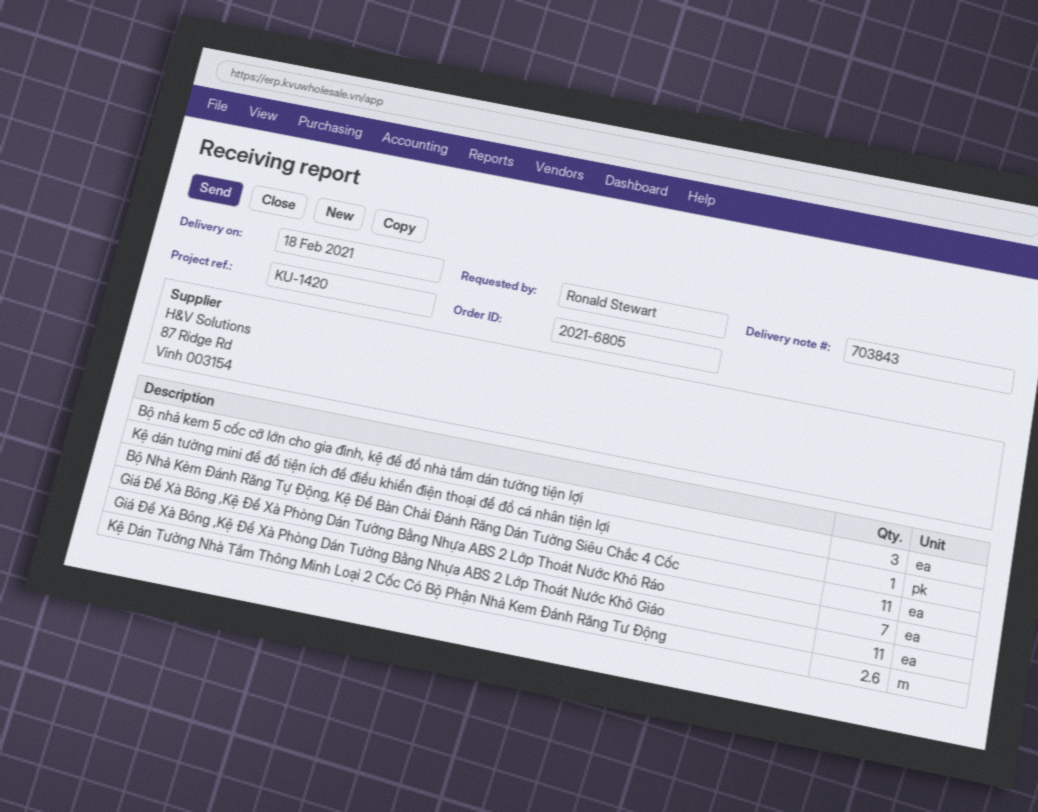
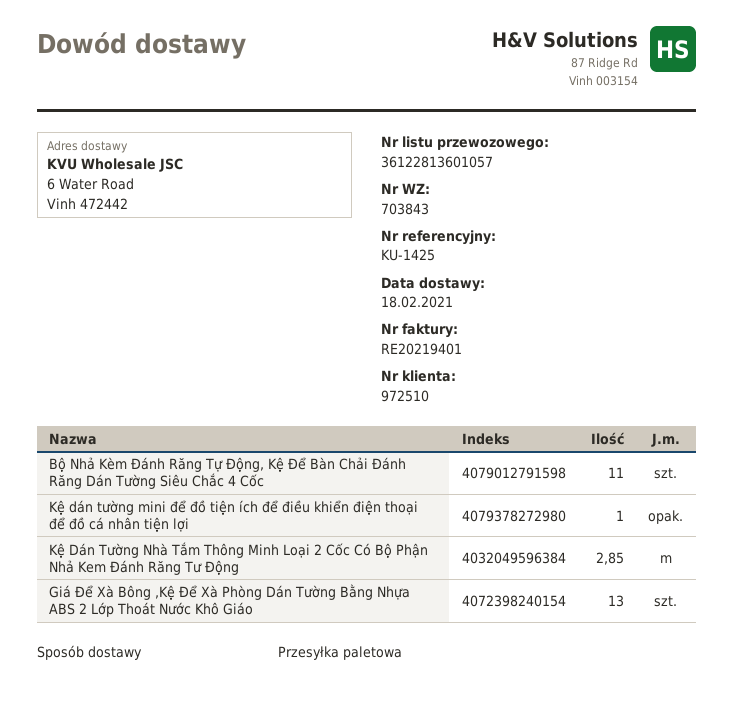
reference: KU-1420 -> KU-1425
Bộ nhả kem 5 cốc cỡ lớn cho gia đình, kệ để đồ nhà tắm dán tường tiện lợi: 3 -> none
Giá Để Xà Bông ,Kệ Để Xà Phòng Dán Tường Bằng Nhựa ABS 2 Lớp Thoát Nước Khô Ráo: 7 -> none
Giá Để Xà Bông ,Kệ Để Xà Phòng Dán Tường Bằng Nhựa ABS 2 Lớp Thoát Nước Khô Giáo: 11 -> 13
Kệ Dán Tường Nhà Tắm Thông Minh Loại 2 Cốc Có Bộ Phận Nhả Kem Đánh Răng Tư Động: 2.6 -> 2.85

